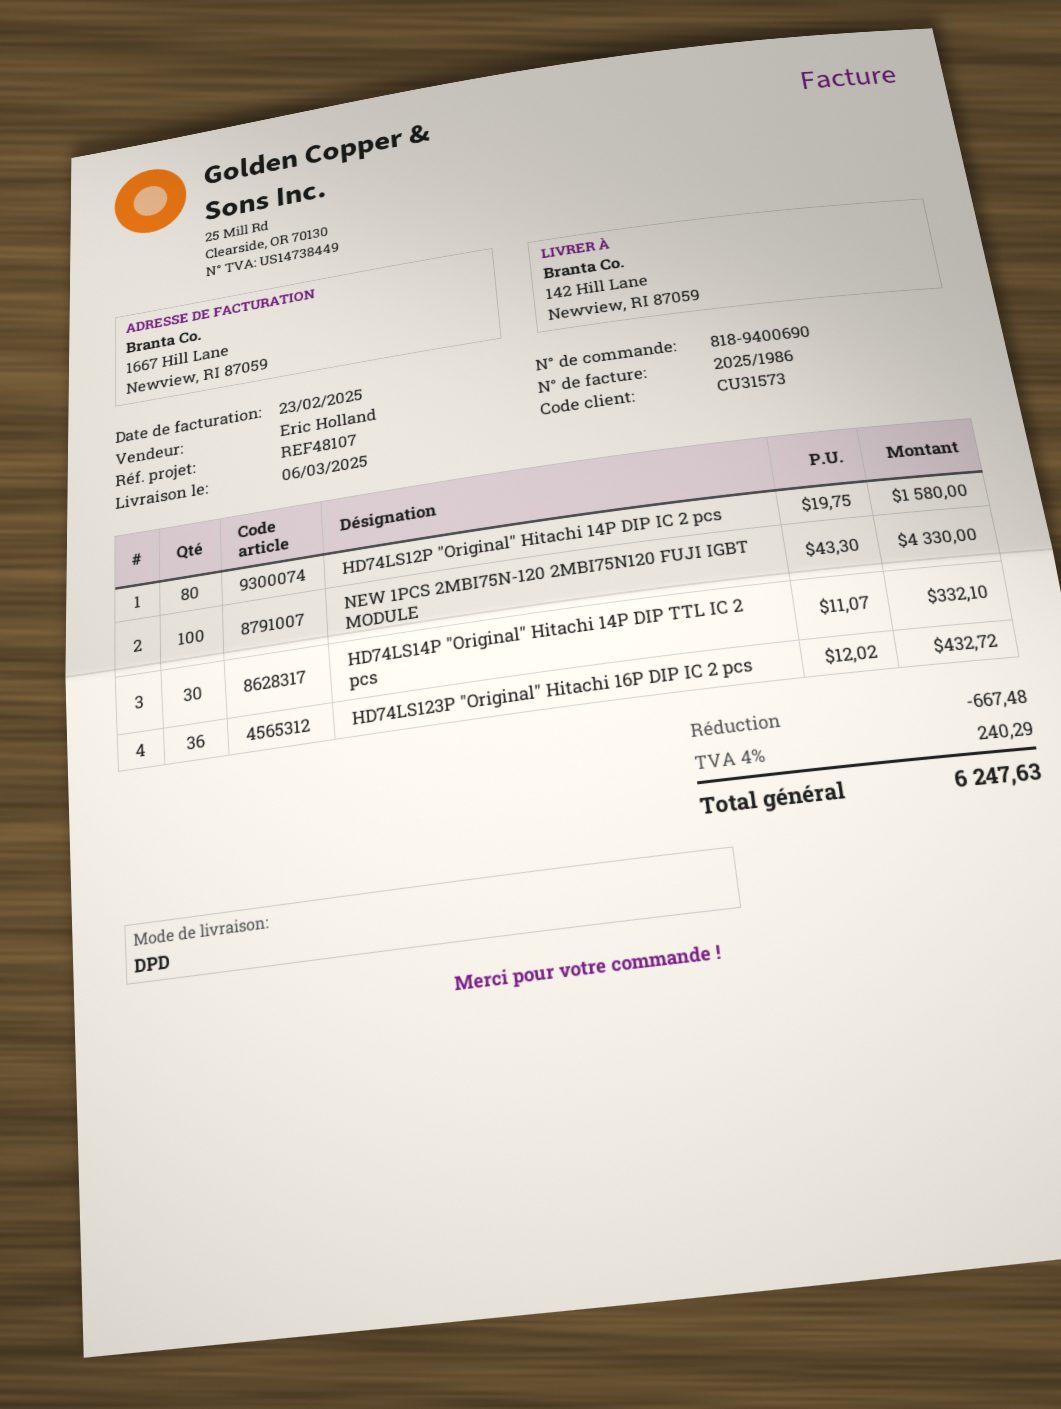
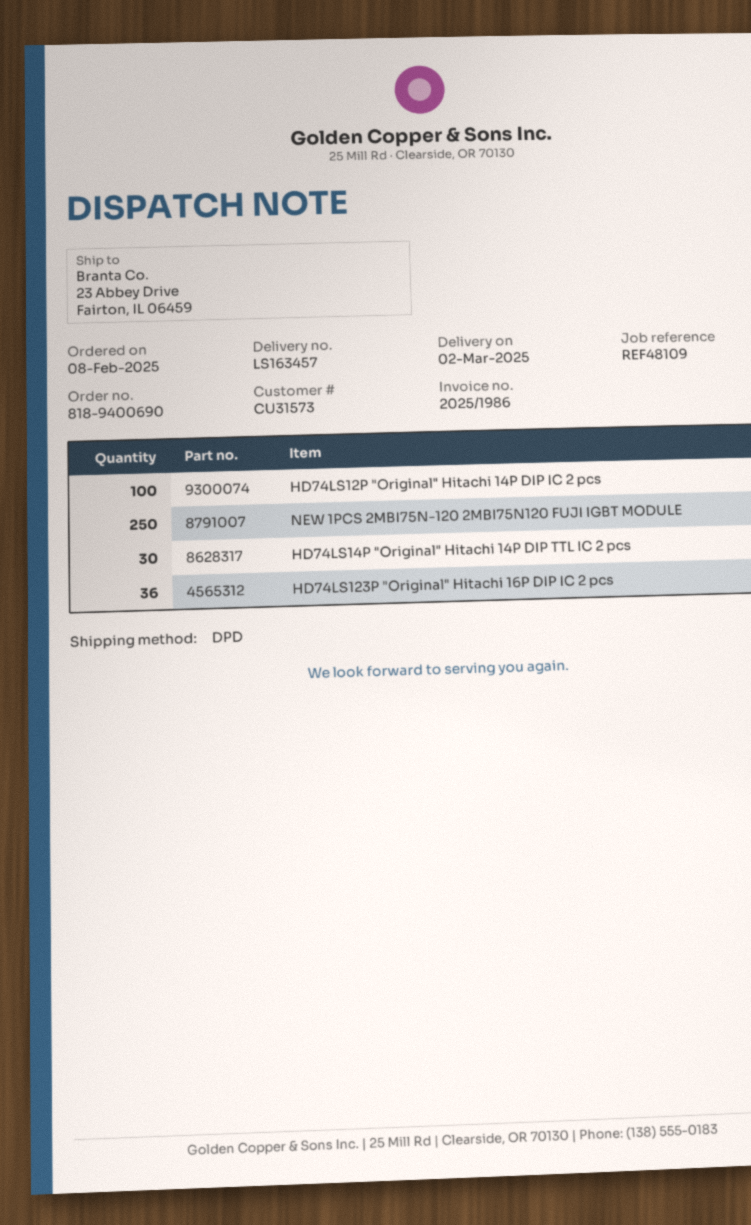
delivery date: 2025-03-06 -> 2025-03-02
reference: REF48107 -> REF48109
ship to: 142 Hill Lane, Newview, RI 87059 -> 23 Abbey Drive, Fairton, IL 06459
HD74LS12P "Original" Hitachi 14P DIP IC 2 pcs: 80 -> 100
NEW 1PCS 2MBI75N-120 2MBI75N120 FUJI IGBT MODULE: 100 -> 250

